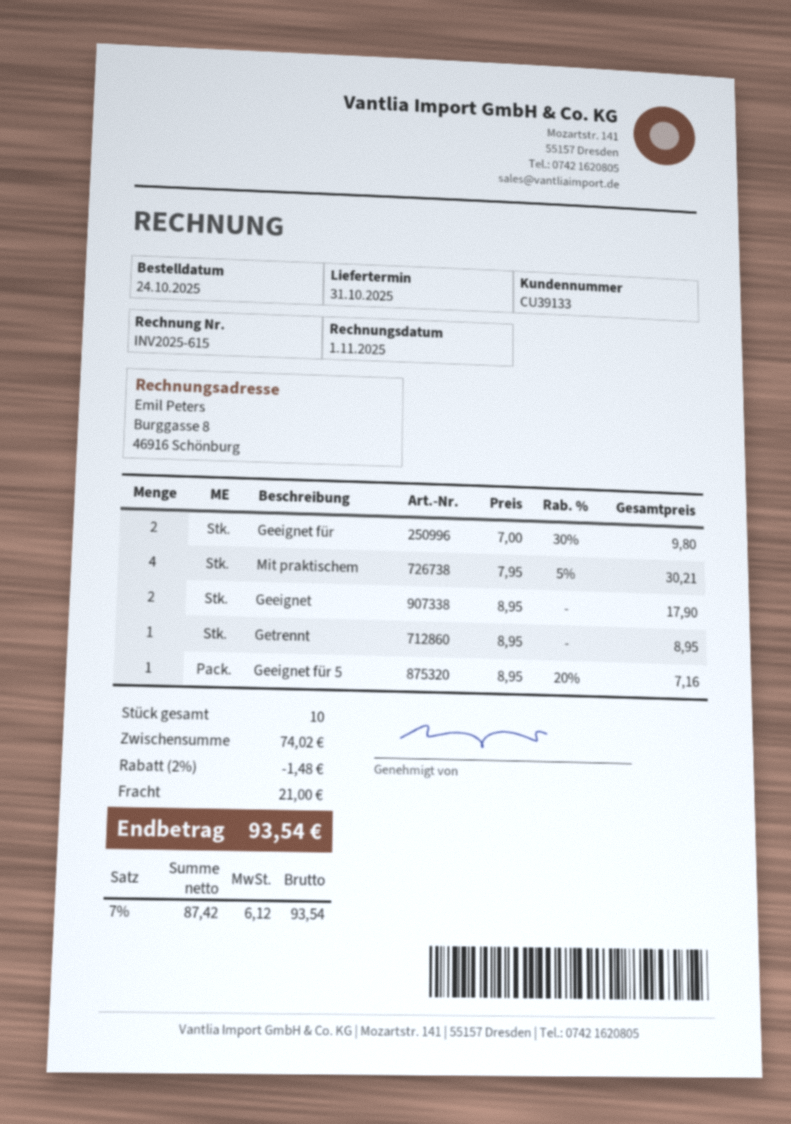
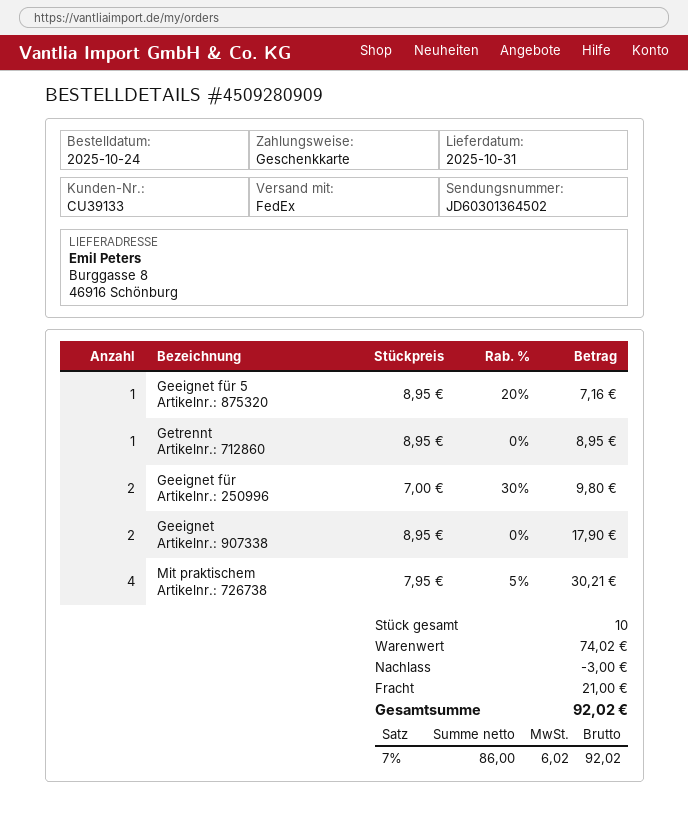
discount: 1.48 -> 3.00
net: 87.42 -> 86.00
tax: 7% = 6.12 -> 7% = 6.02
total: 93.54 -> 92.02

